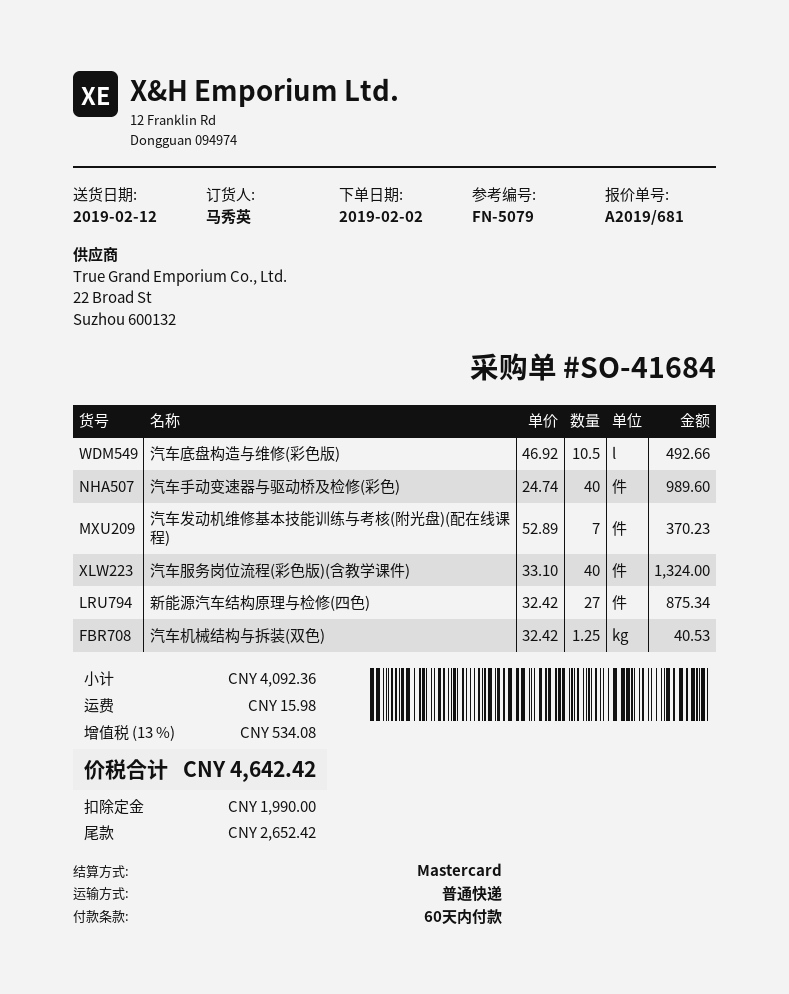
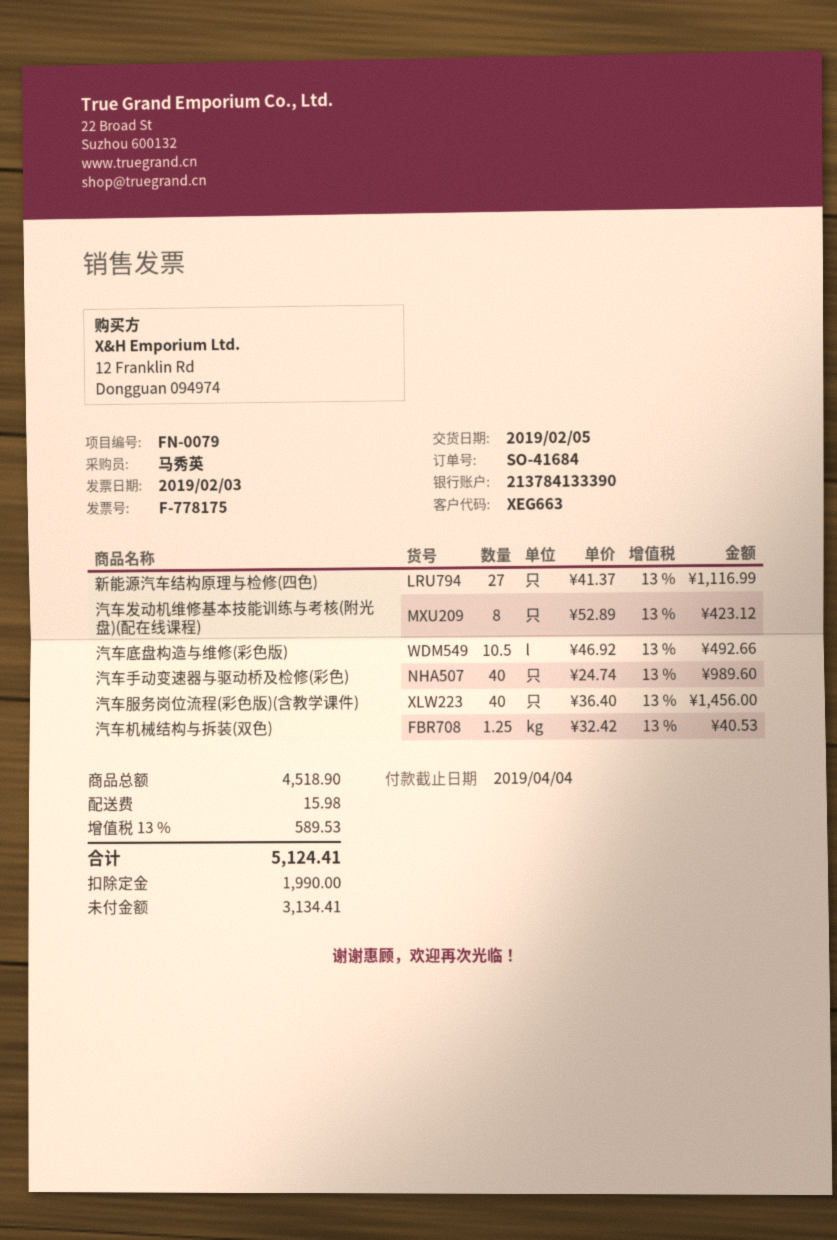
delivery date: 2019-02-12 -> 2019-02-05
reference: FN-5079 -> FN-0079
汽车发动机维修基本技能训练与考核(附光盘)(配在线课程): 7 x 52.89 = 370.23 -> 8 x 52.89 = 423.12
汽车服务岗位流程(彩色版)(含教学课件): 40 x 33.10 = 1324.00 -> 40 x 36.40 = 1456.00
新能源汽车结构原理与检修(四色): 27 x 32.42 = 875.34 -> 27 x 41.37 = 1116.99
subtotal: 4092.36 -> 4518.90
tax: 13% = 534.08 -> 13% = 589.53
total: 4642.42 -> 5124.41
balance: 2652.42 -> 3134.41

